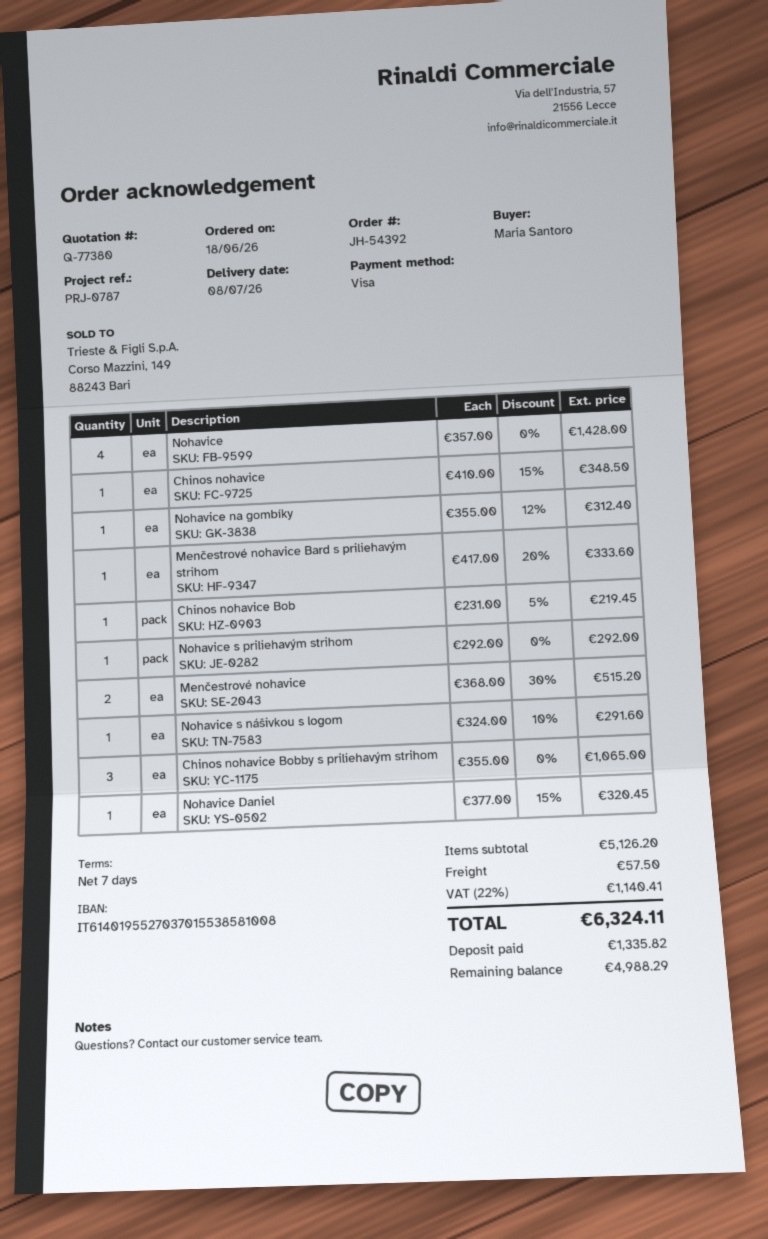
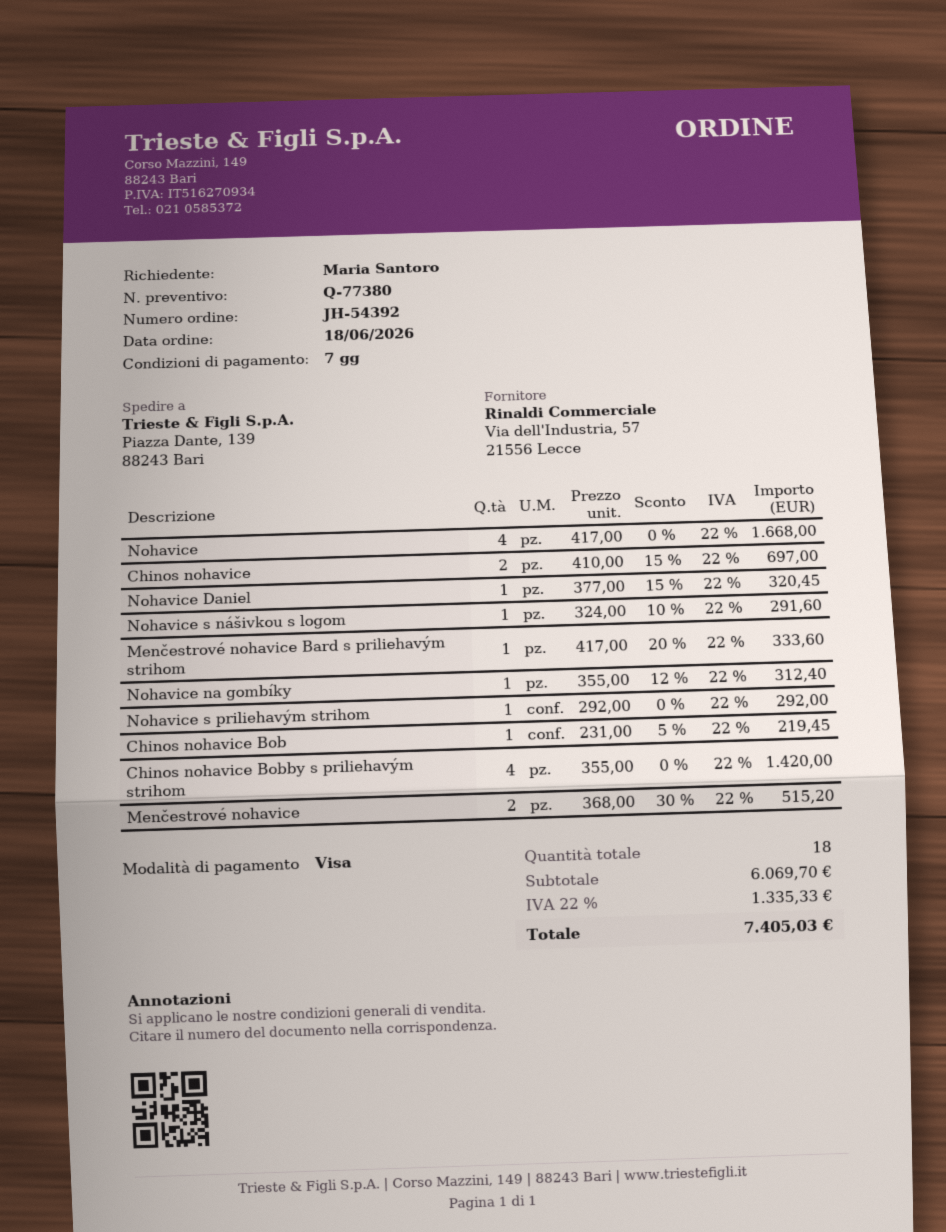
Nohavice: 4 x 357.00 = 1428.00 -> 4 x 417.00 = 1668.00
Chinos nohavice: 1 x 410.00 - 15% = 348.50 -> 2 x 410.00 - 15% = 697.00
Chinos nohavice Bobby s priliehavým strihom: 3 x 355.00 = 1065.00 -> 4 x 355.00 = 1420.00
subtotal: 5126.20 -> 6069.70
shipping: 57.50 -> none
tax: 22% = 1140.41 -> 22% = 1335.33
total: 6324.11 -> 7405.03

